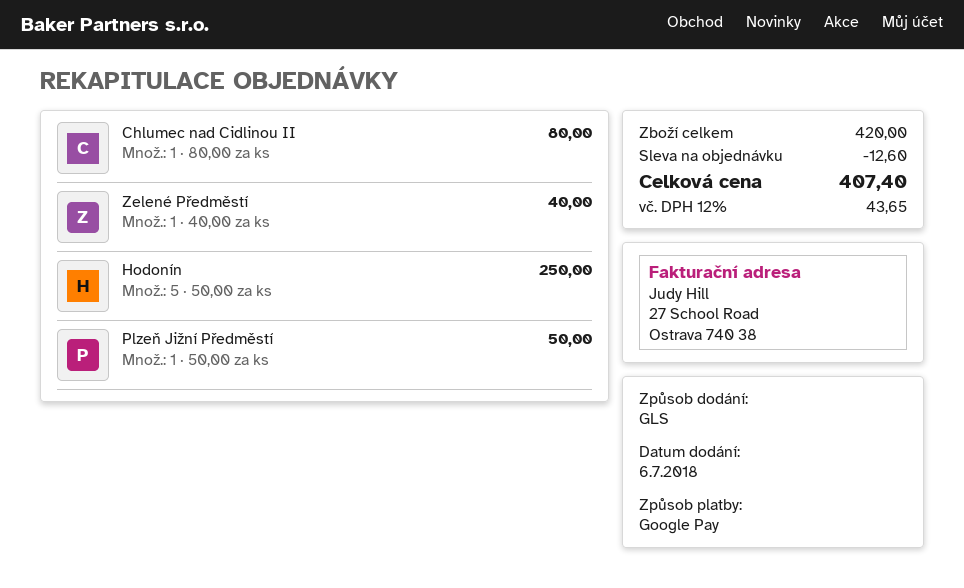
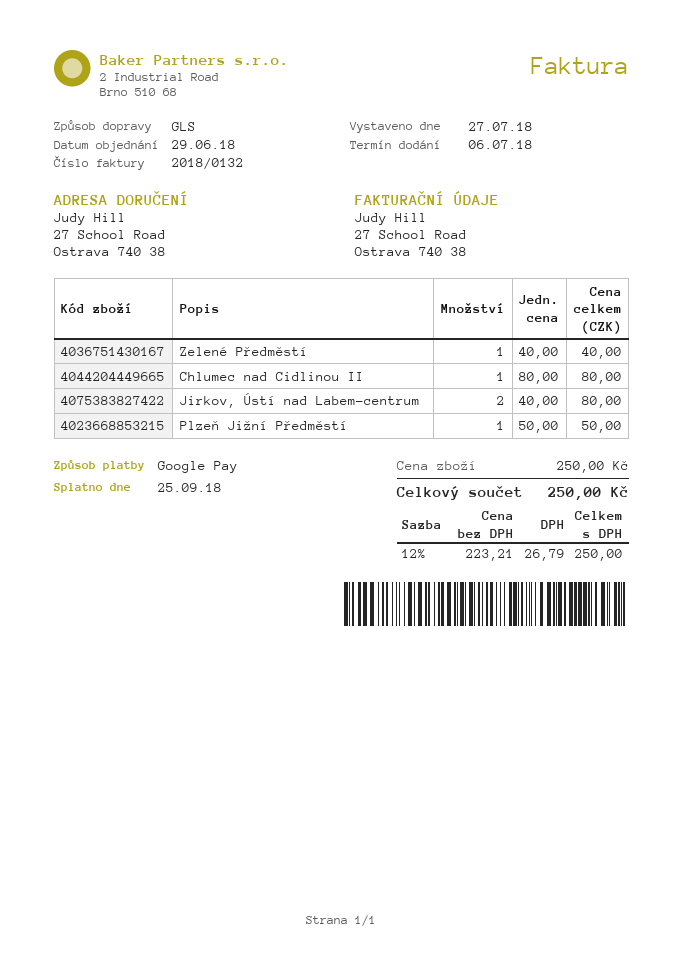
Hodonín: 5 x 50.00 = 250.00 -> none
Jirkov, Ústí nad Labem-centrum: none -> 2 x 40.00 = 80.00
subtotal: 420.00 -> 250.00
discount: 12.60 -> none
tax: 12% = 43.65 -> 12% = 26.79
total: 407.40 -> 250.00

